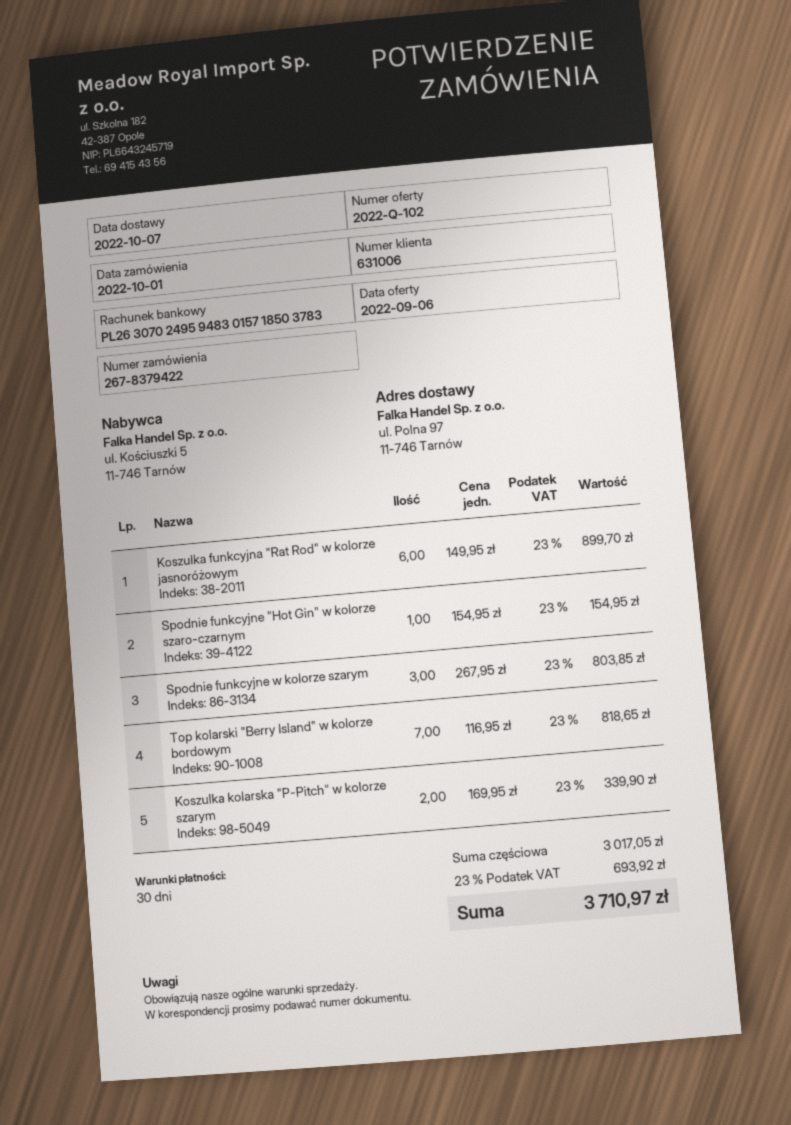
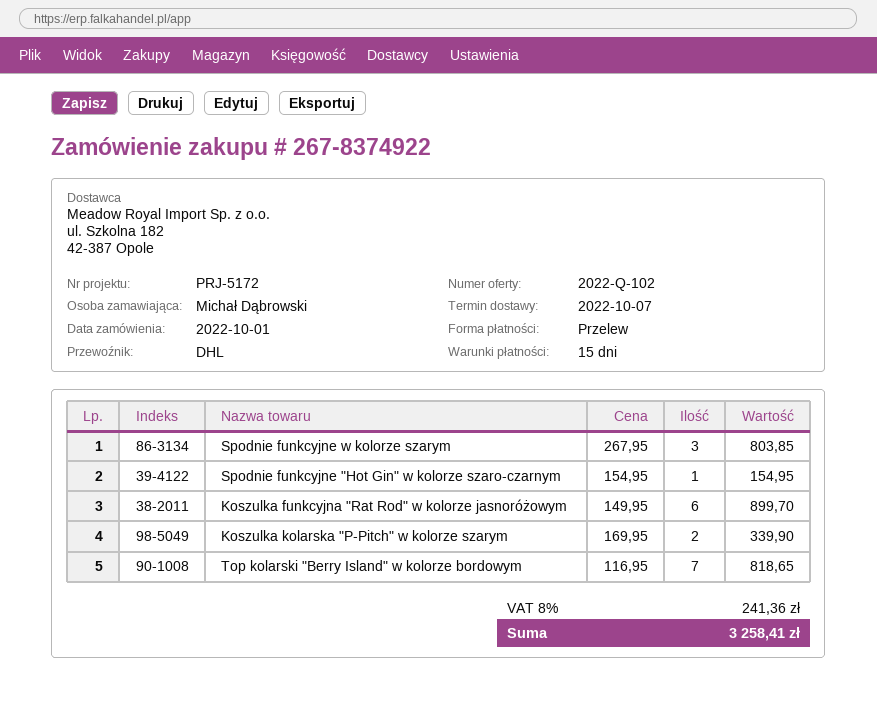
order number: 267-8379422 -> 267-8374922
payment terms: 30 days -> 15 days
tax: 23% = 693.92 -> 8% = 241.36
total: 3710.97 -> 3258.41

